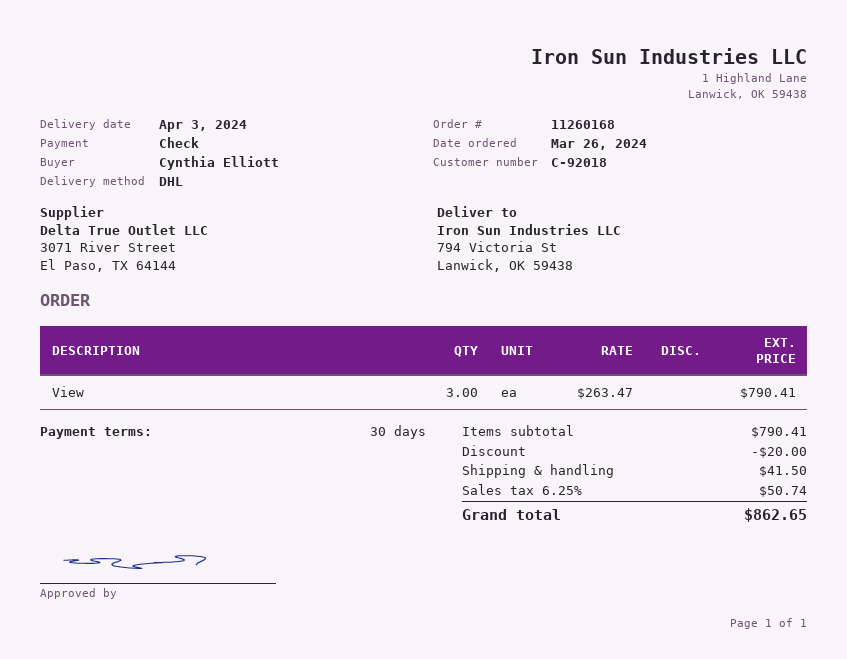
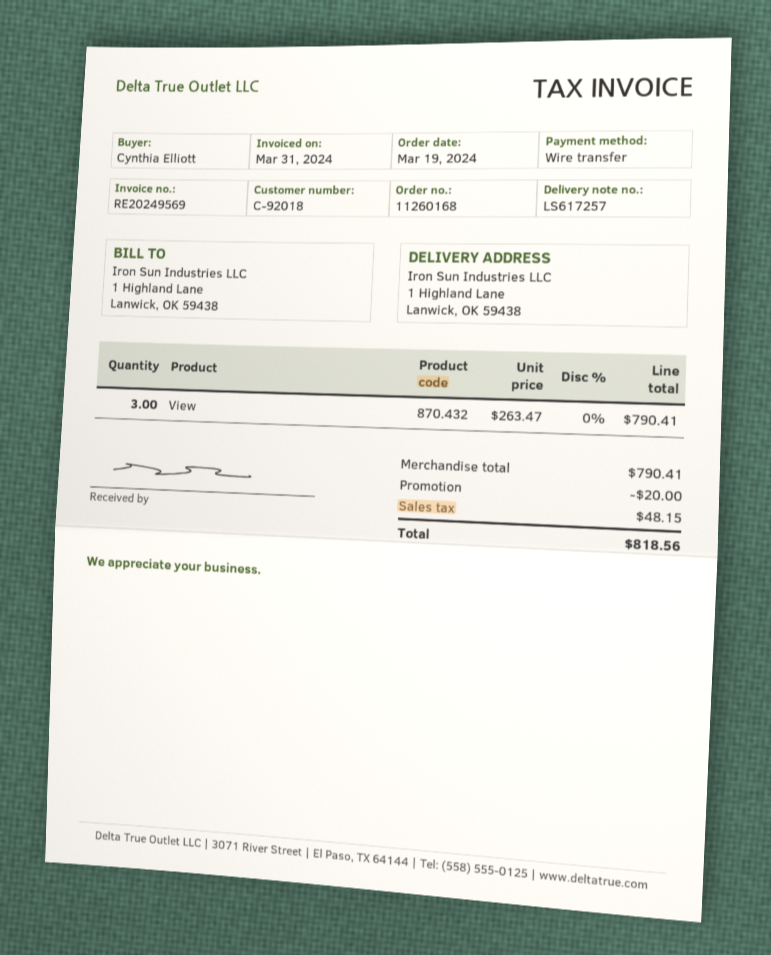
order date: 2024-03-26 -> 2024-03-19
payment method: cheque -> bank transfer
ship to: 794 Victoria St, Lanwick, OK 59438 -> 1 Highland Lane, Lanwick, OK 59438
shipping: 41.50 -> none
tax: 50.74 -> 48.15
total: 862.65 -> 818.56

